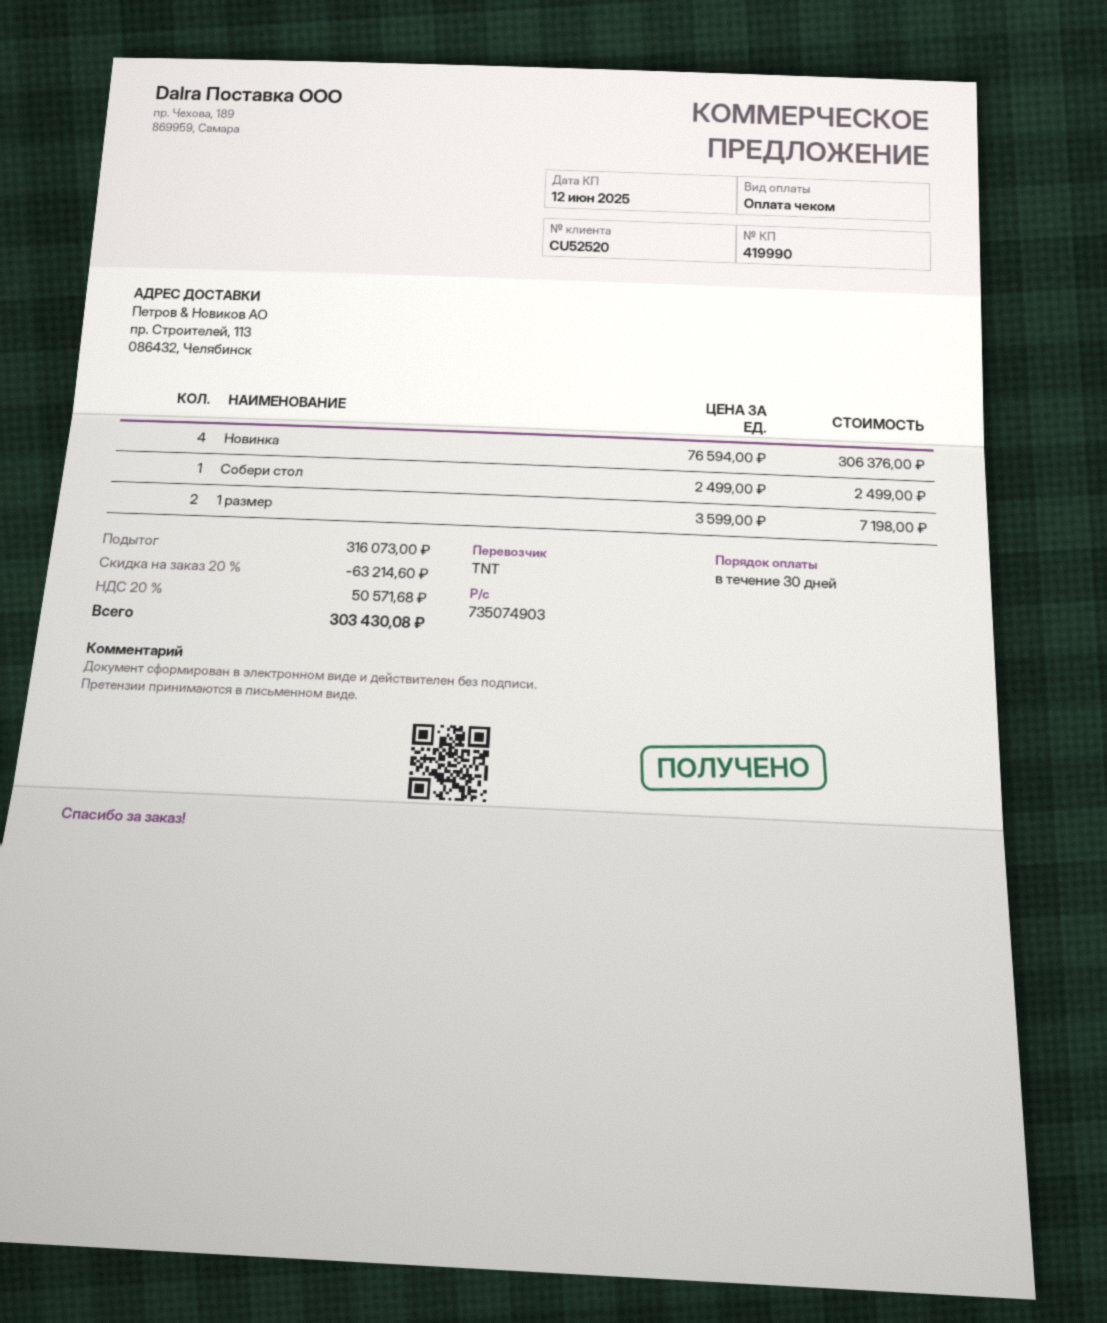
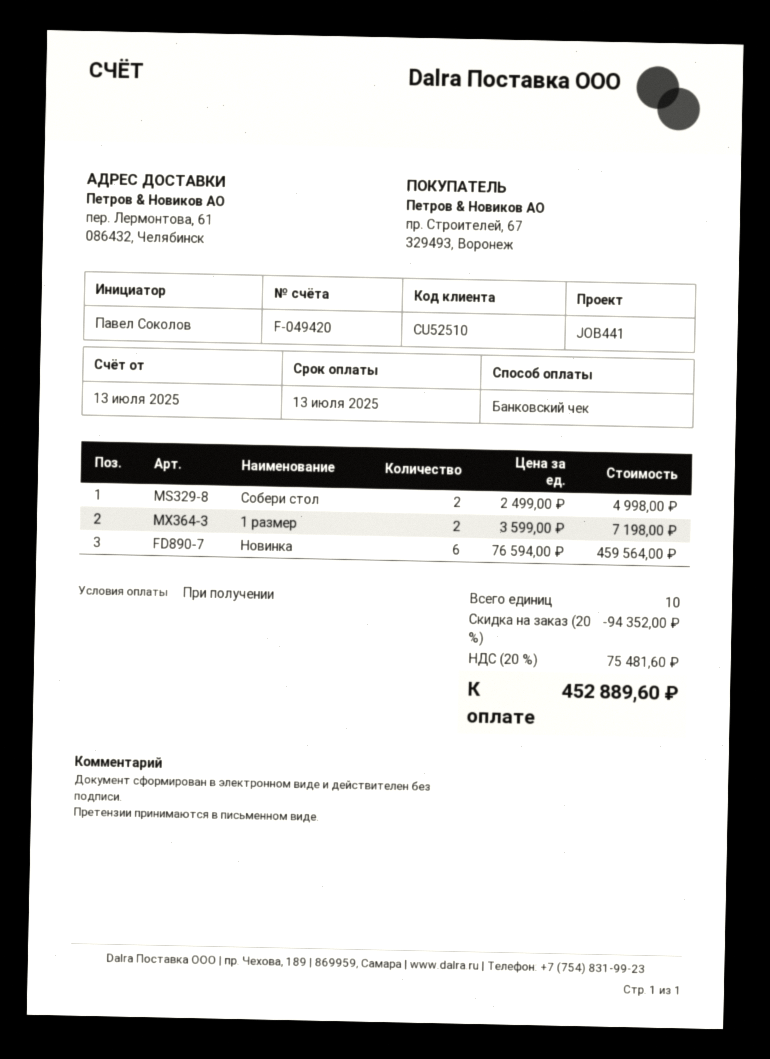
payment terms: 30 days -> on receipt
customer number: CU52520 -> CU52510
ship to: пр. Строителей, 113, 086432, Челябинск -> пер. Лермонтова, 61, 086432, Челябинск
Новинка: 4 x 76594.00 = 306376.00 -> 6 x 76594.00 = 459564.00
Собери стол: 1 x 2499.00 = 2499.00 -> 2 x 2499.00 = 4998.00
discount: 20% = 63214.60 -> 20% = 94352.00
tax: 20% = 50571.68 -> 20% = 75481.60
total: 303430.08 -> 452889.60

